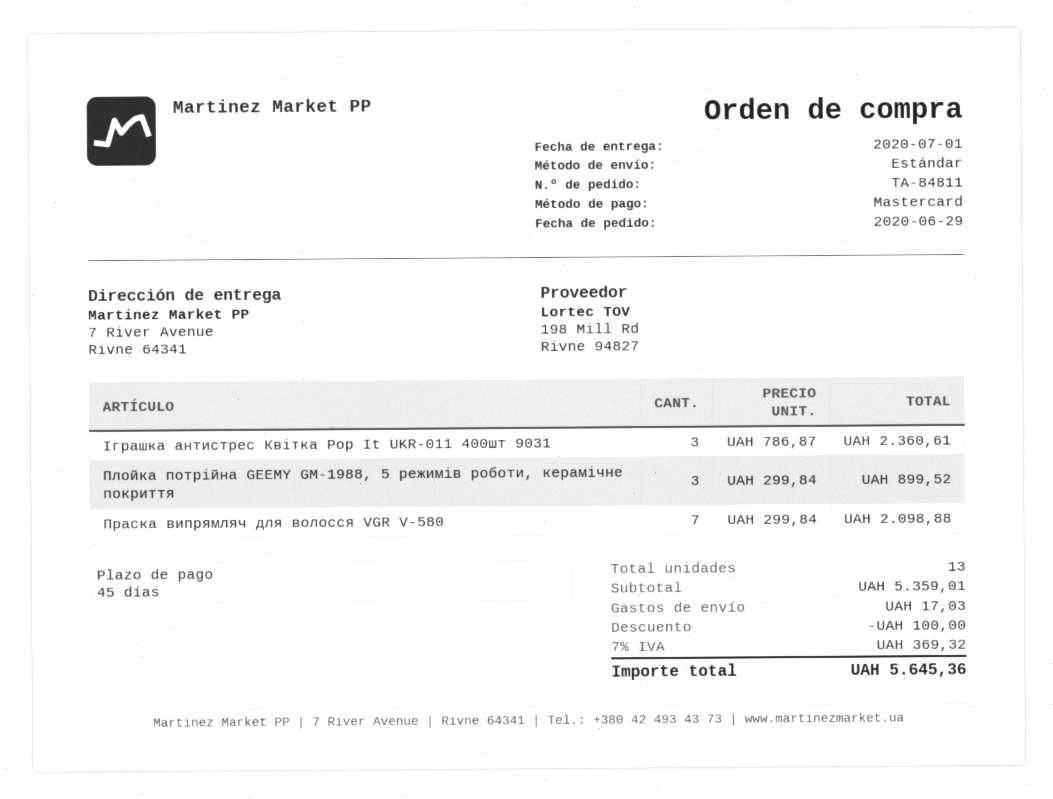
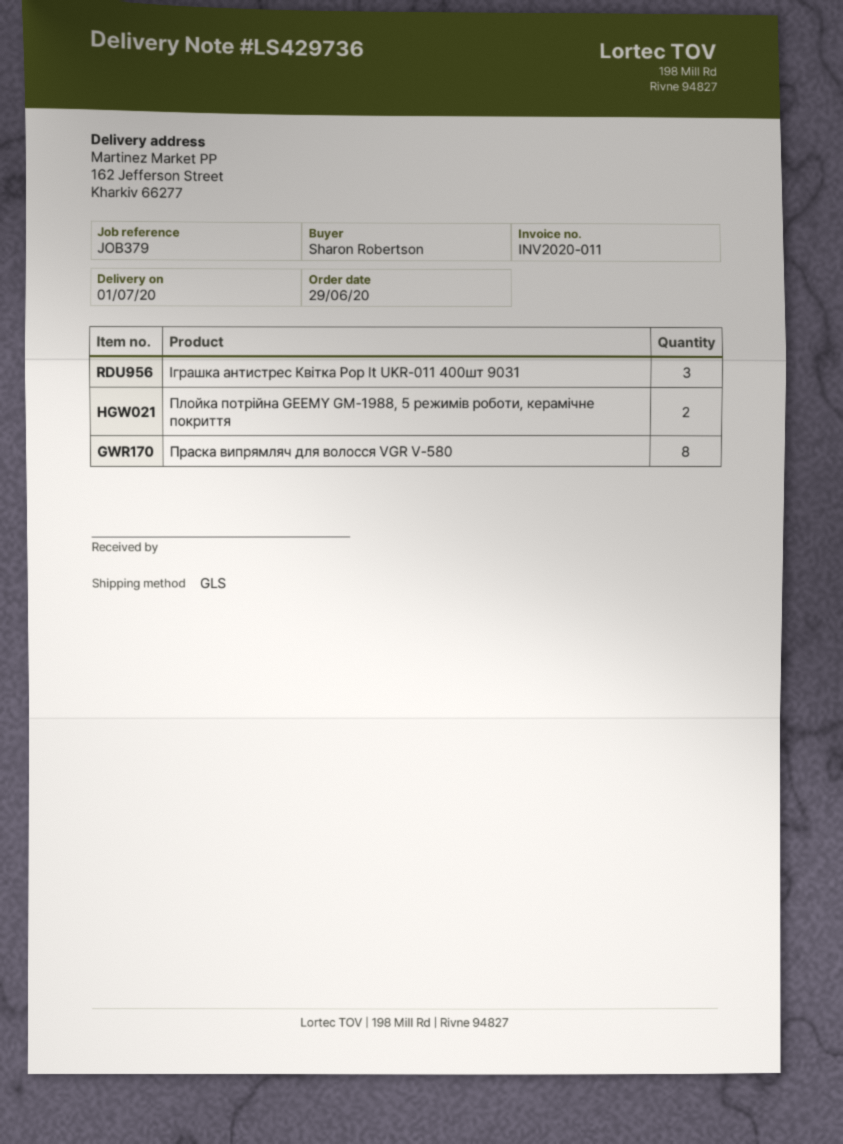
shipping method: standard -> GLS
ship to: 7 River Avenue, Rivne 64341 -> 162 Jefferson Street, Kharkiv 66277
Плойка потрійна GEEMY GM-1988, 5 режимів роботи, керамічне покриття: 3 -> 2
Праска випрямляч для волосся VGR V-580: 7 -> 8

